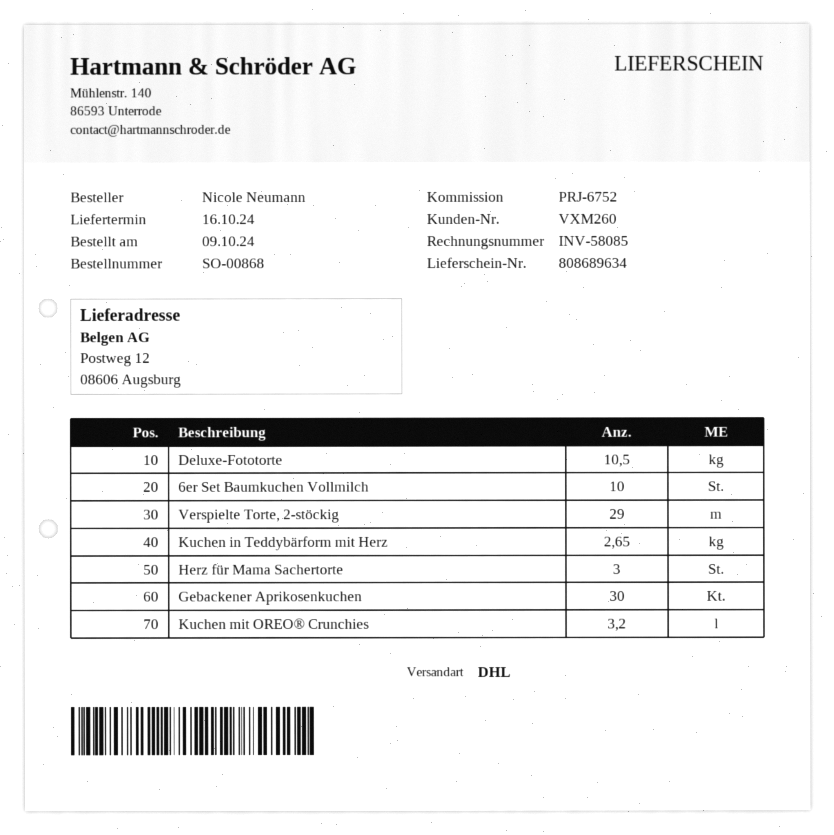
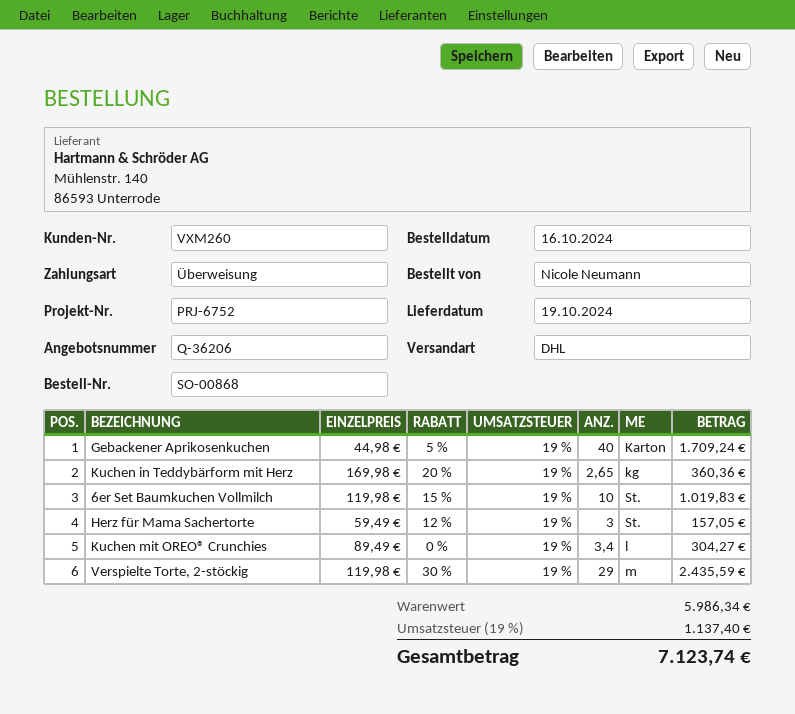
order date: 2024-10-09 -> 2024-10-16
delivery date: 2024-10-16 -> 2024-10-19
Deluxe-Fototorte: 10.5 -> none
Gebackener Aprikosenkuchen: 30 -> 40
Kuchen mit OREO® Crunchies: 3.2 -> 3.4

